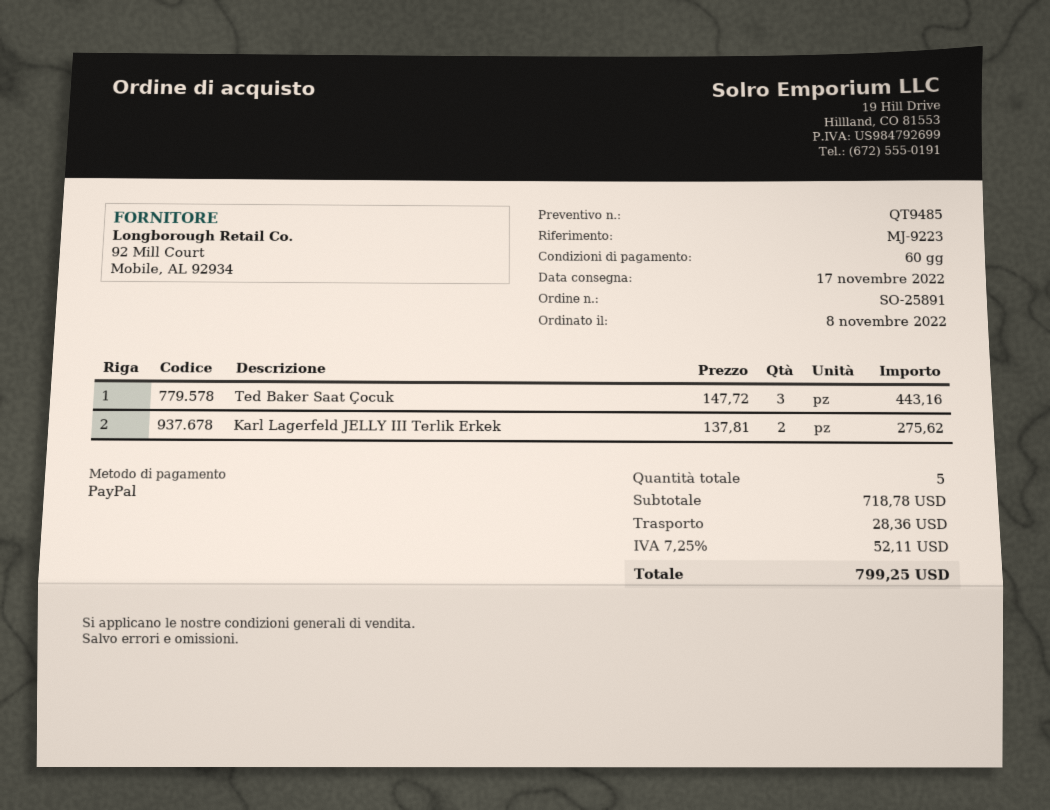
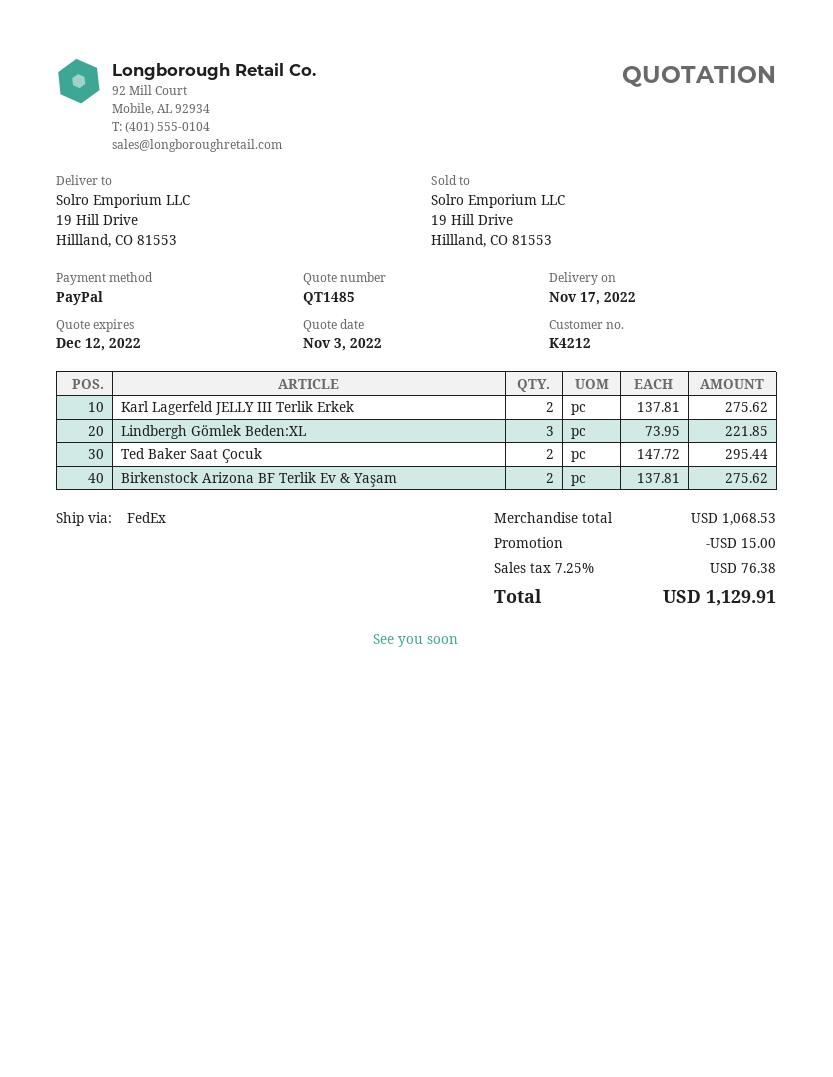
quote number: QT9485 -> QT1485
Ted Baker Saat Çocuk: 3 x 147.72 = 443.16 -> 2 x 147.72 = 295.44
Lindbergh Gömlek Beden:XL: none -> 3 x 73.95 = 221.85
Birkenstock Arizona BF Terlik Ev & Yaşam: none -> 2 x 137.81 = 275.62
subtotal: 718.78 -> 1068.53
discount: none -> 15.00
shipping: 28.36 -> none
tax: 7.25% = 52.11 -> 7.25% = 76.38
total: 799.25 -> 1129.91

